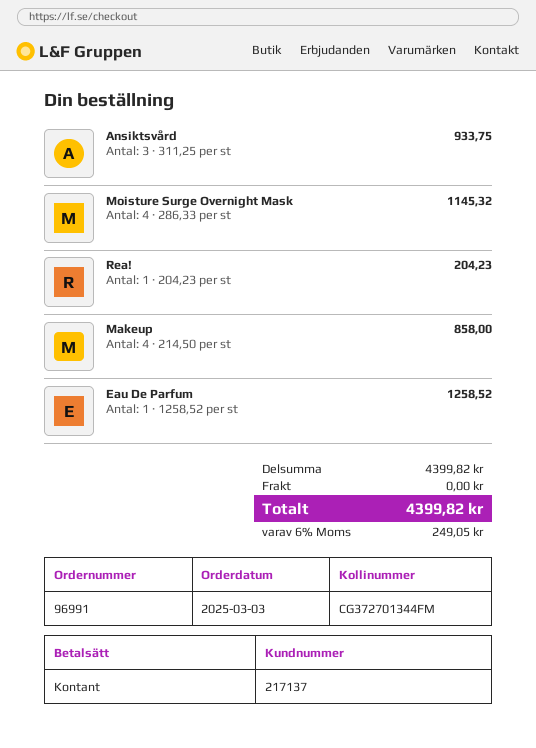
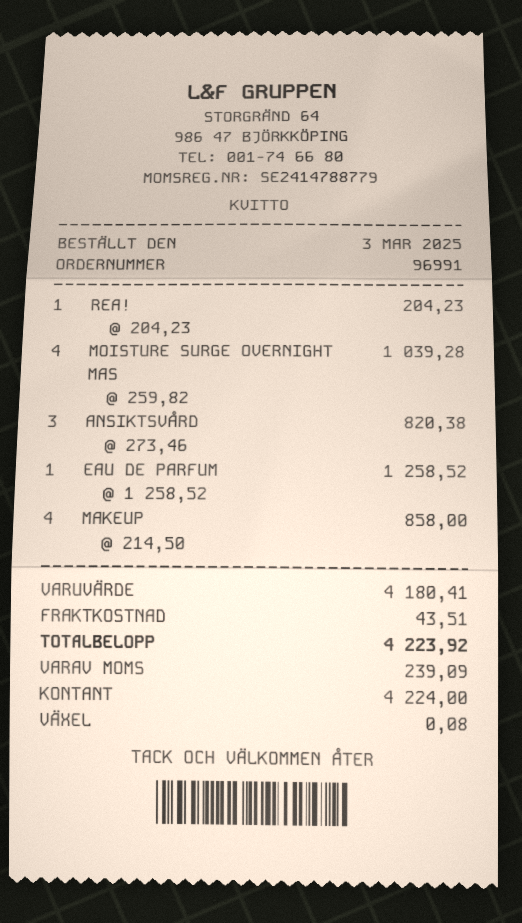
Ansiktsvård: 3 x 311.25 = 933.75 -> 3 x 273.46 = 820.38
Moisture Surge Overnight Mask: 4 x 286.33 = 1145.32 -> 4 x 259.82 = 1039.28
subtotal: 4399.82 -> 4180.41
shipping: 0.00 -> 43.51
tax: 249.05 -> 239.09
total: 4399.82 -> 4223.92

